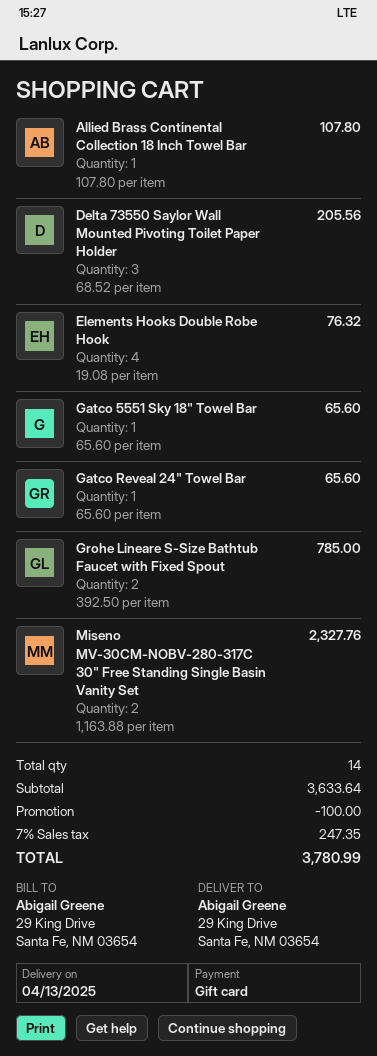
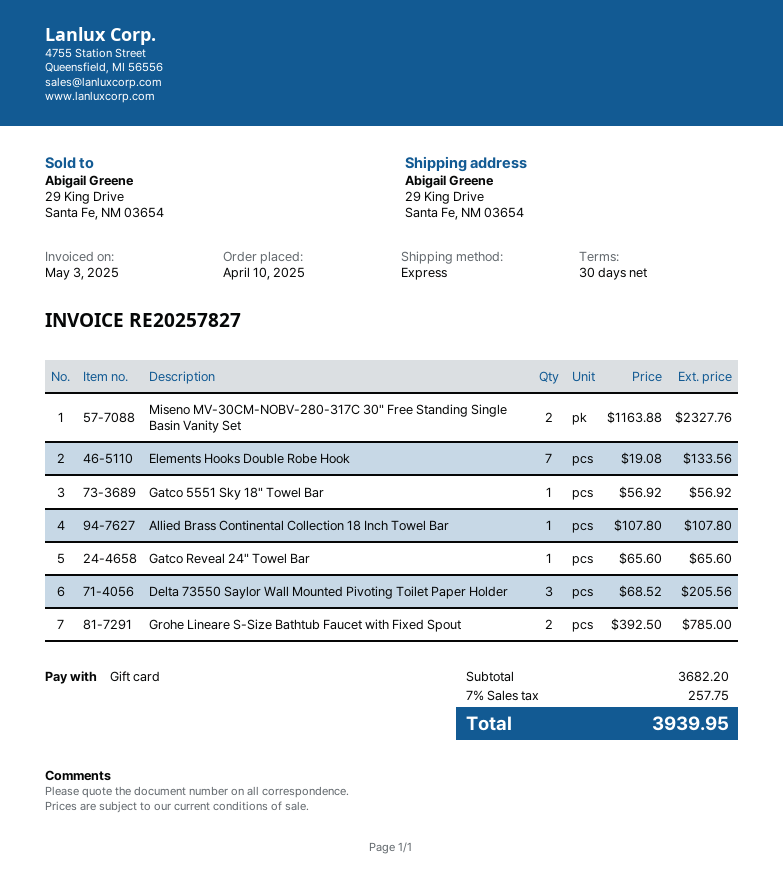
Elements Hooks Double Robe Hook: 4 x 19.08 = 76.32 -> 7 x 19.08 = 133.56
Gatco 5551 Sky 18" Towel Bar: 1 x 65.60 = 65.60 -> 1 x 56.92 = 56.92
subtotal: 3633.64 -> 3682.20
discount: 100.00 -> none
tax: 7% = 247.35 -> 7% = 257.75
total: 3780.99 -> 3939.95

